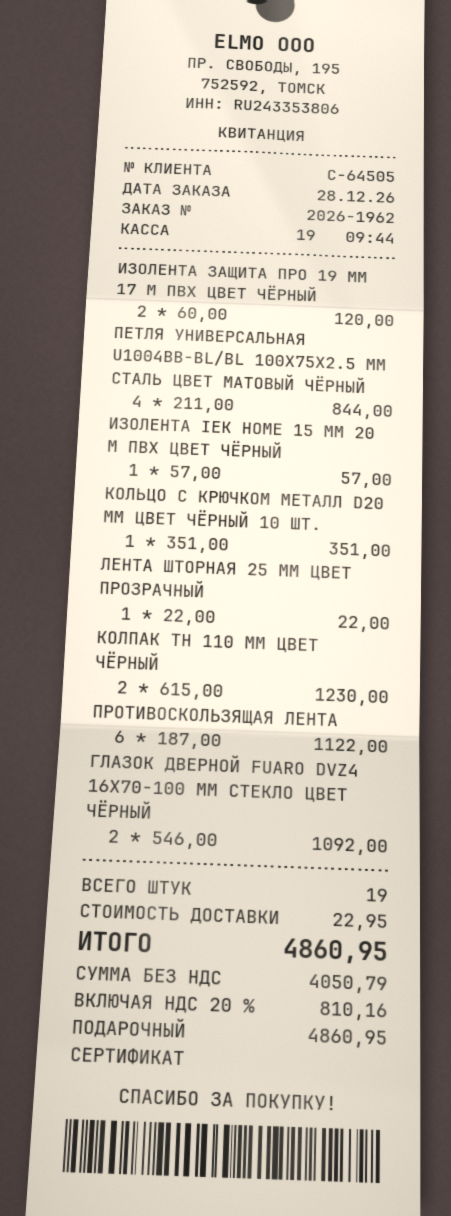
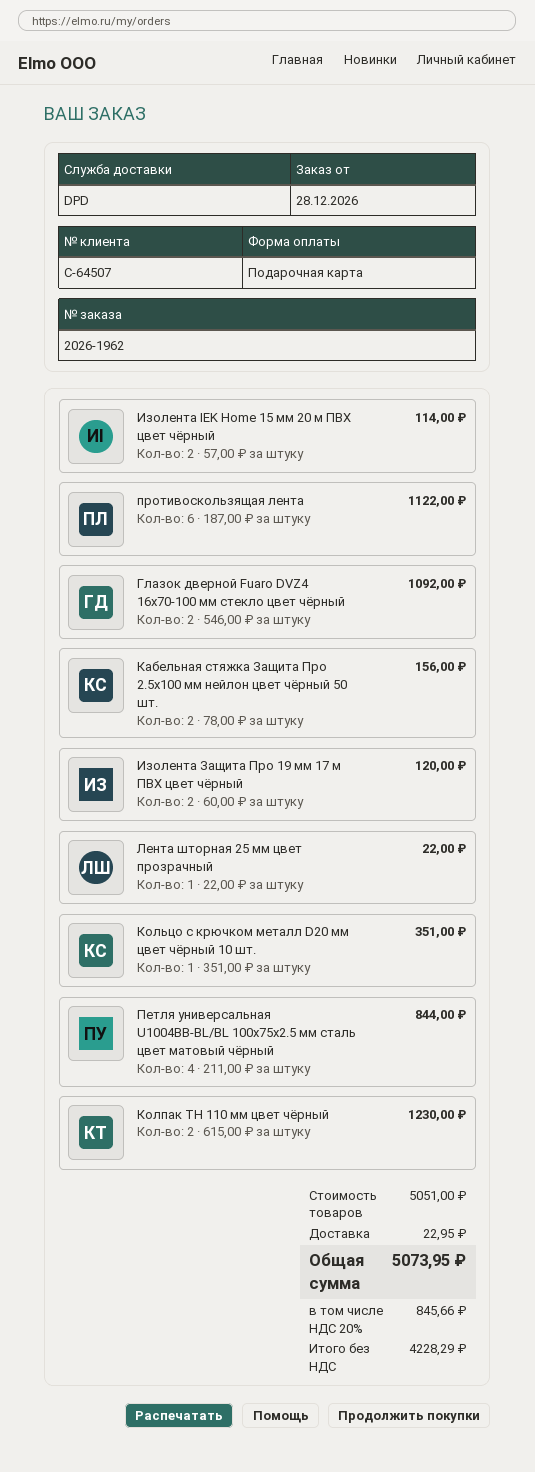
customer number: C-64505 -> C-64507
ИЗОЛЕНТА IEK HOME 15 ММ 20 М ПВХ ЦВЕТ ЧЁРНЫЙ: 1 x 57.00 = 57.00 -> 2 x 57.00 = 114.00
Кабельная стяжка Защита Про 2.5x100 мм нейлон цвет чёрный 50 шт.: none -> 2 x 78.00 = 156.00
net: 4050.79 -> 4228.29
tax: 20% = 810.16 -> 20% = 845.66
total: 4860.95 -> 5073.95

